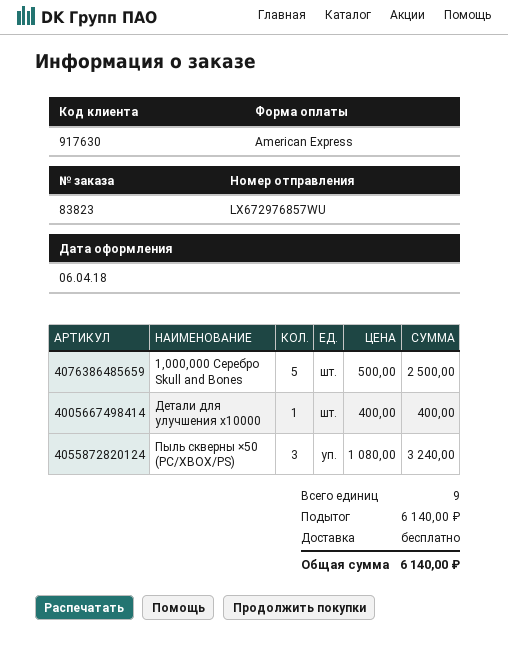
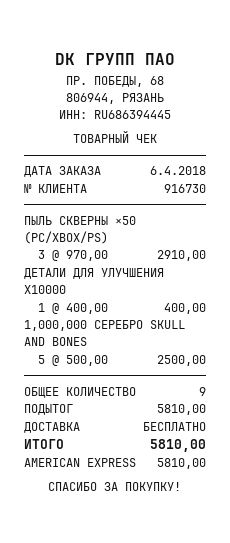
customer number: 917630 -> 916730
Пыль скверны ×50 (PC/XBOX/PS): 3 x 1080.00 = 3240.00 -> 3 x 970.00 = 2910.00
subtotal: 6140.00 -> 5810.00
total: 6140.00 -> 5810.00

